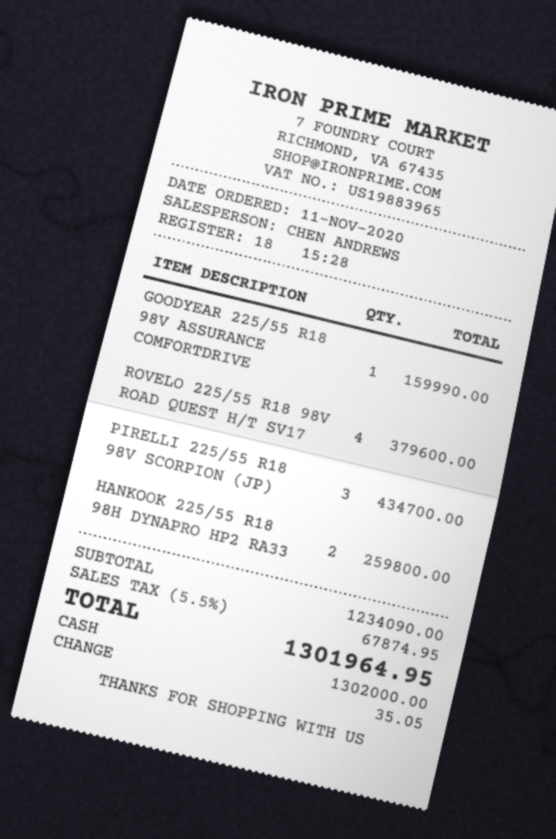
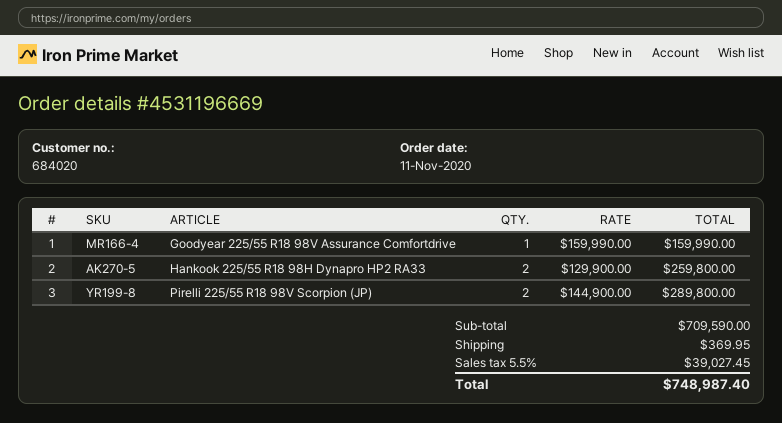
ROVELO 225/55 R18 98V ROAD QUEST H/T SV17: 4 for 379600.00 -> none
PIRELLI 225/55 R18 98V SCORPION (JP): 3 for 434700.00 -> 2 for 289800.00
subtotal: 1234090.00 -> 709590.00
shipping: none -> 369.95
tax: 5.5% = 67874.95 -> 5.5% = 39027.45
total: 1301964.95 -> 748987.40

